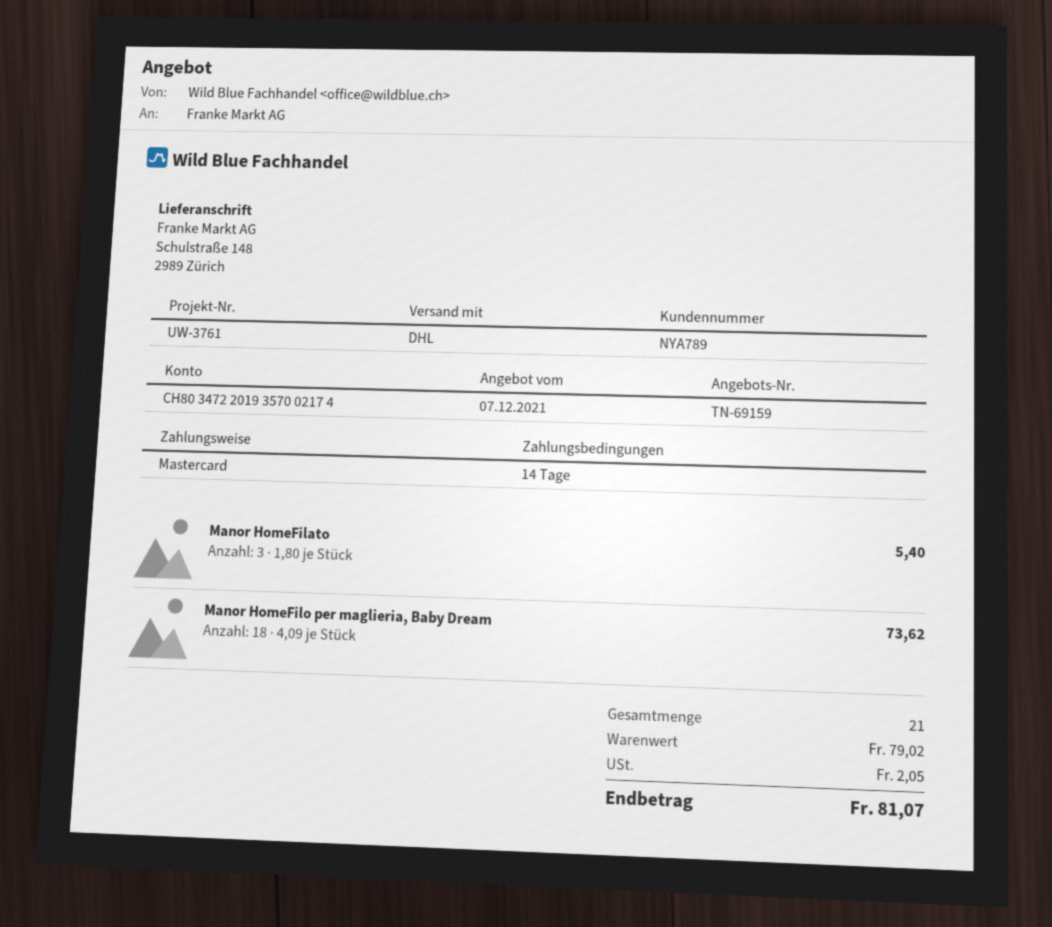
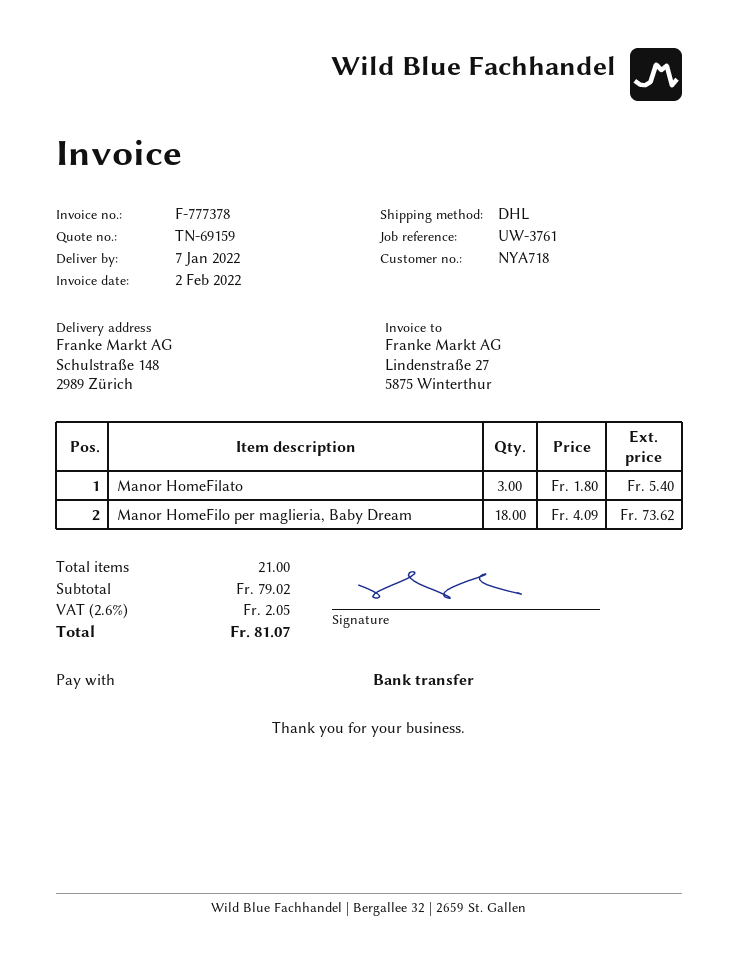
customer number: NYA789 -> NYA718
payment method: Mastercard -> bank transfer

